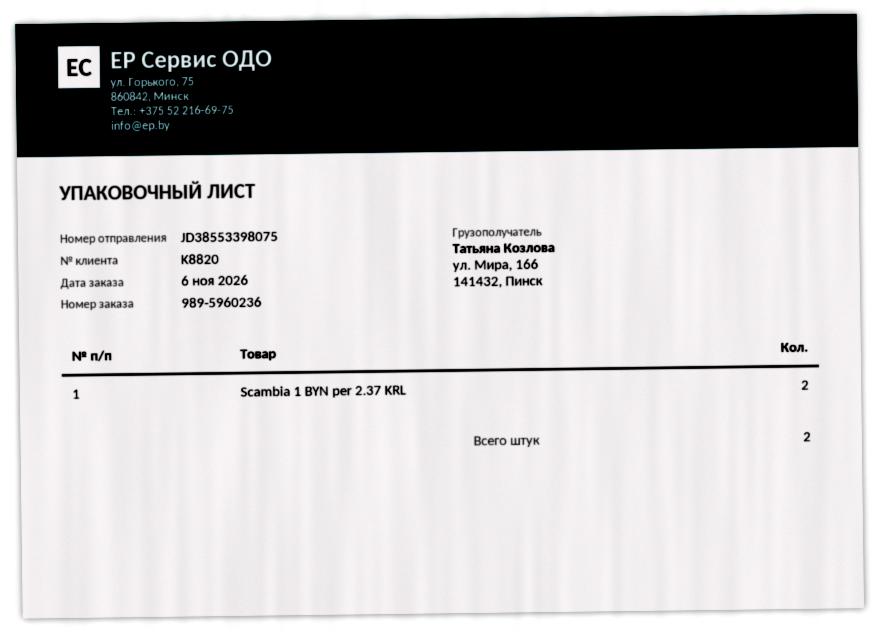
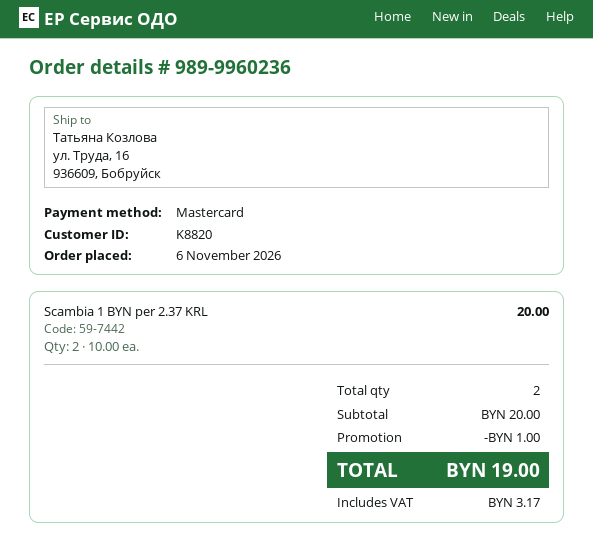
order number: 989-5960236 -> 989-9960236
ship to: ул. Мира, 166, 141432, Пинск -> ул. Труда, 16, 936609, Бобруйск

